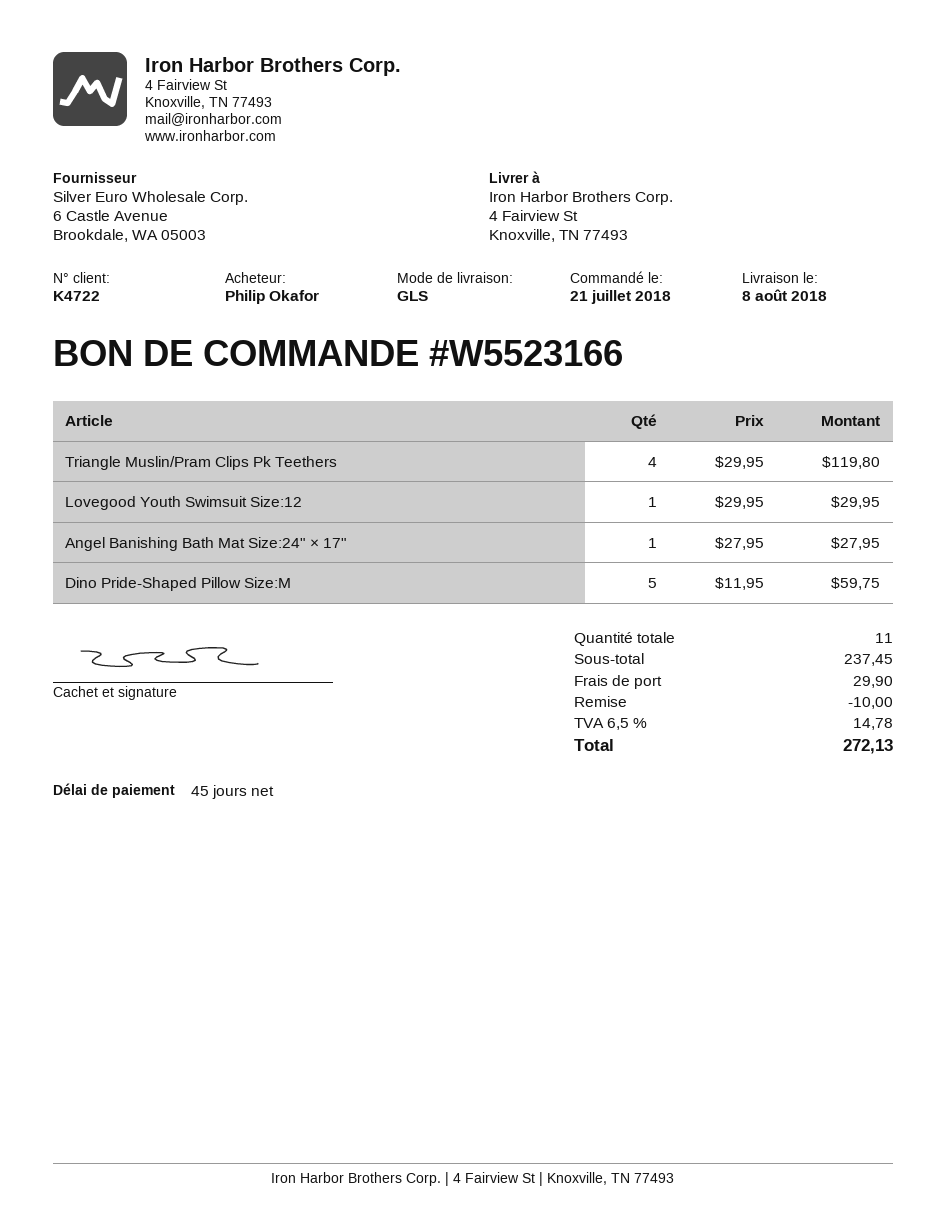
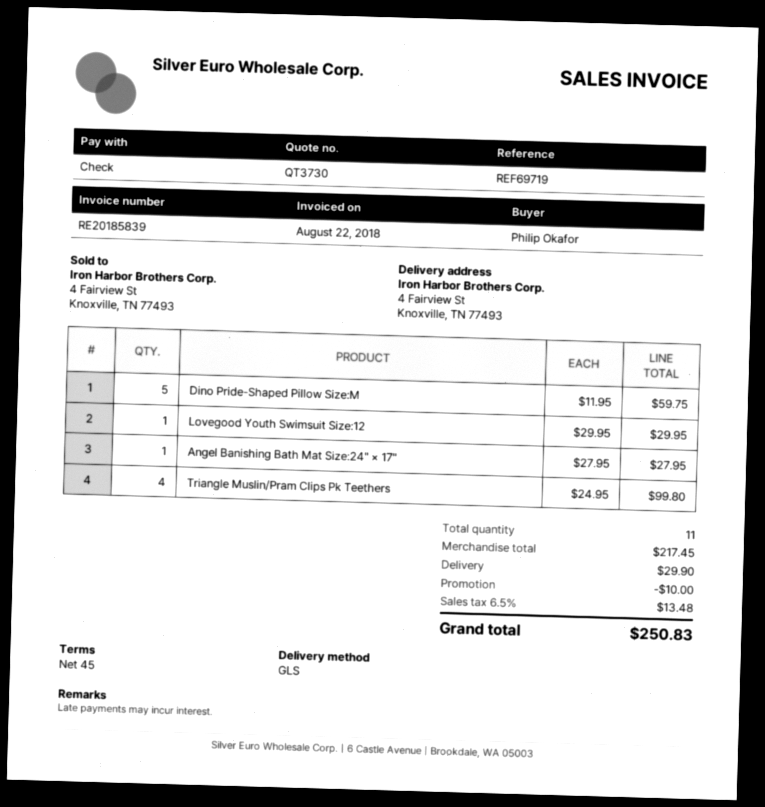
Triangle Muslin/Pram Clips Pk Teethers: 4 x 29.95 = 119.80 -> 4 x 24.95 = 99.80
subtotal: 237.45 -> 217.45
tax: 6.5% = 14.78 -> 6.5% = 13.48
total: 272.13 -> 250.83

